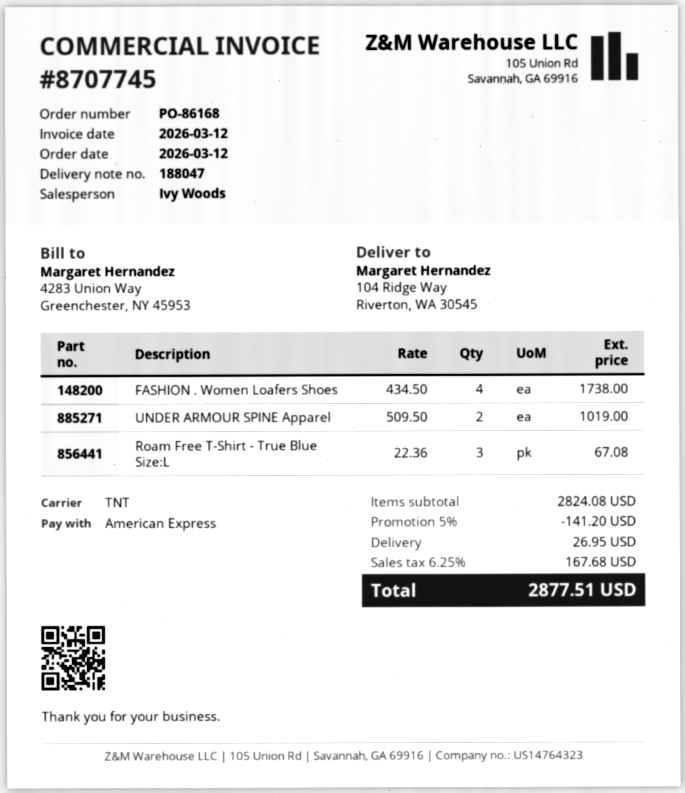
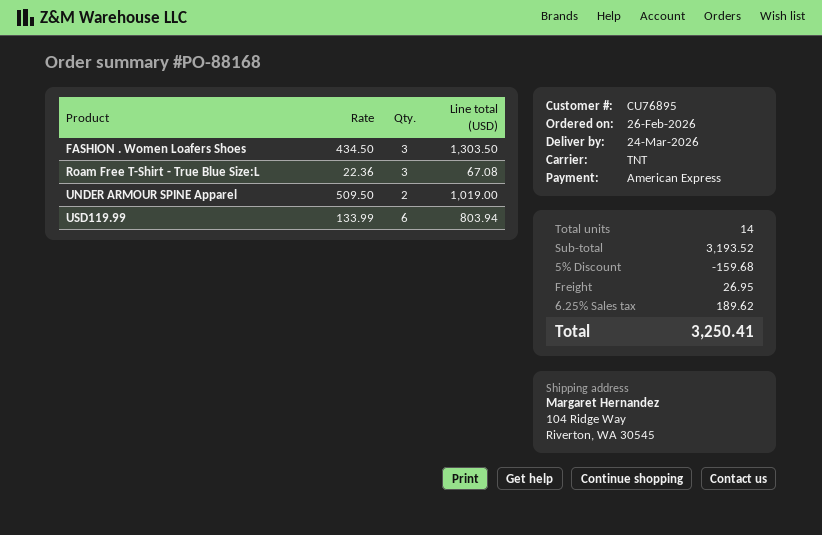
order number: PO-86168 -> PO-88168
order date: 2026-03-12 -> 2026-02-26
FASHION . Women Loafers Shoes: 4 x 434.50 = 1738.00 -> 3 x 434.50 = 1303.50
USD119.99: none -> 6 x 133.99 = 803.94
subtotal: 2824.08 -> 3193.52
discount: 5% = 141.20 -> 5% = 159.68
tax: 6.25% = 167.68 -> 6.25% = 189.62
total: 2877.51 -> 3250.41

